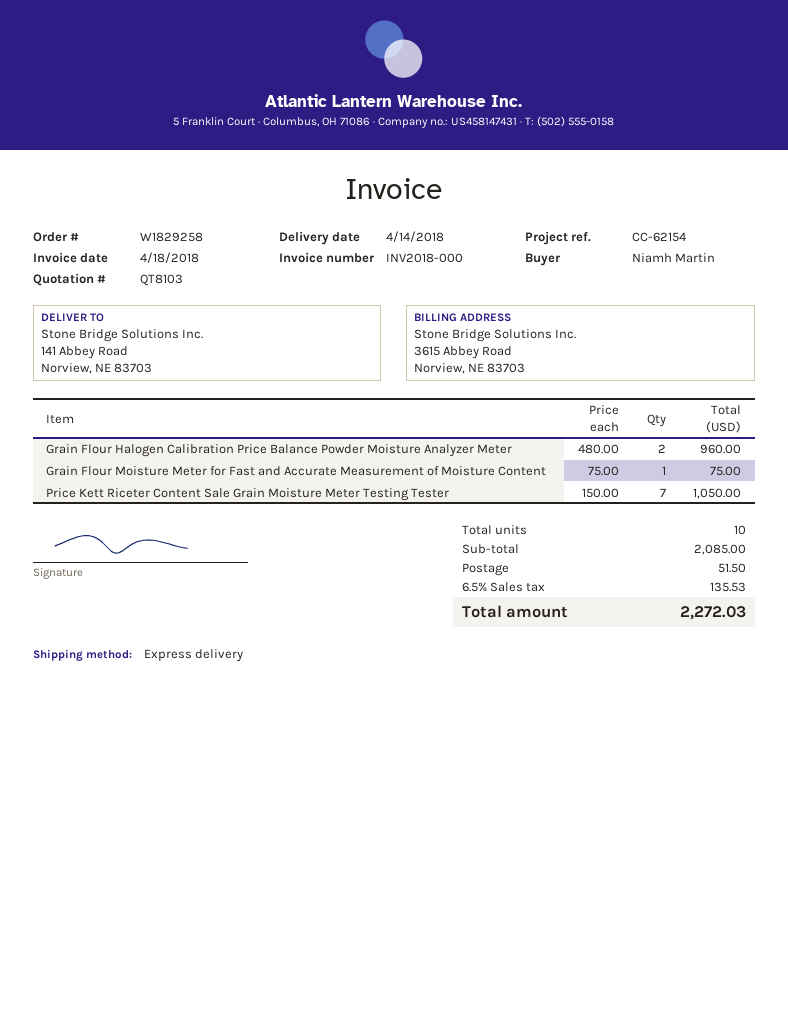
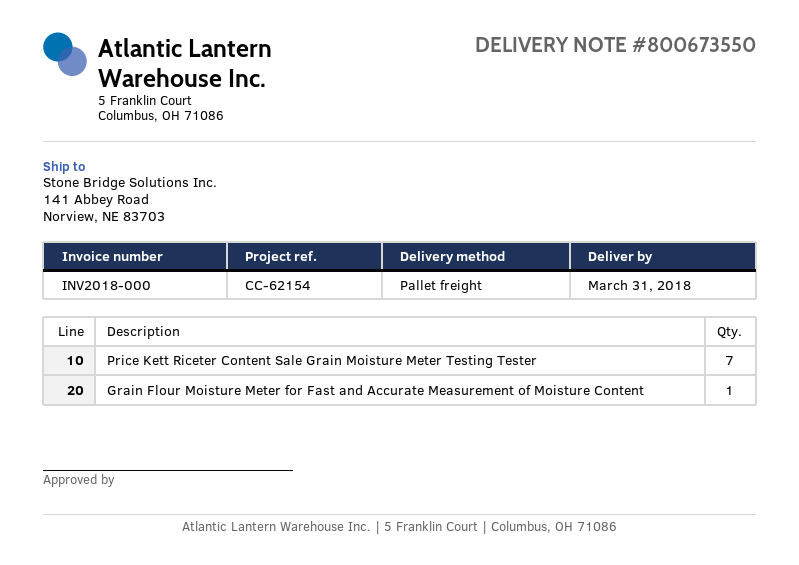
delivery date: 2018-04-14 -> 2018-03-31
shipping method: express -> pallet freight
Grain Flour Halogen Calibration Price Balance Powder Moisture Analyzer Meter: 2 -> none

